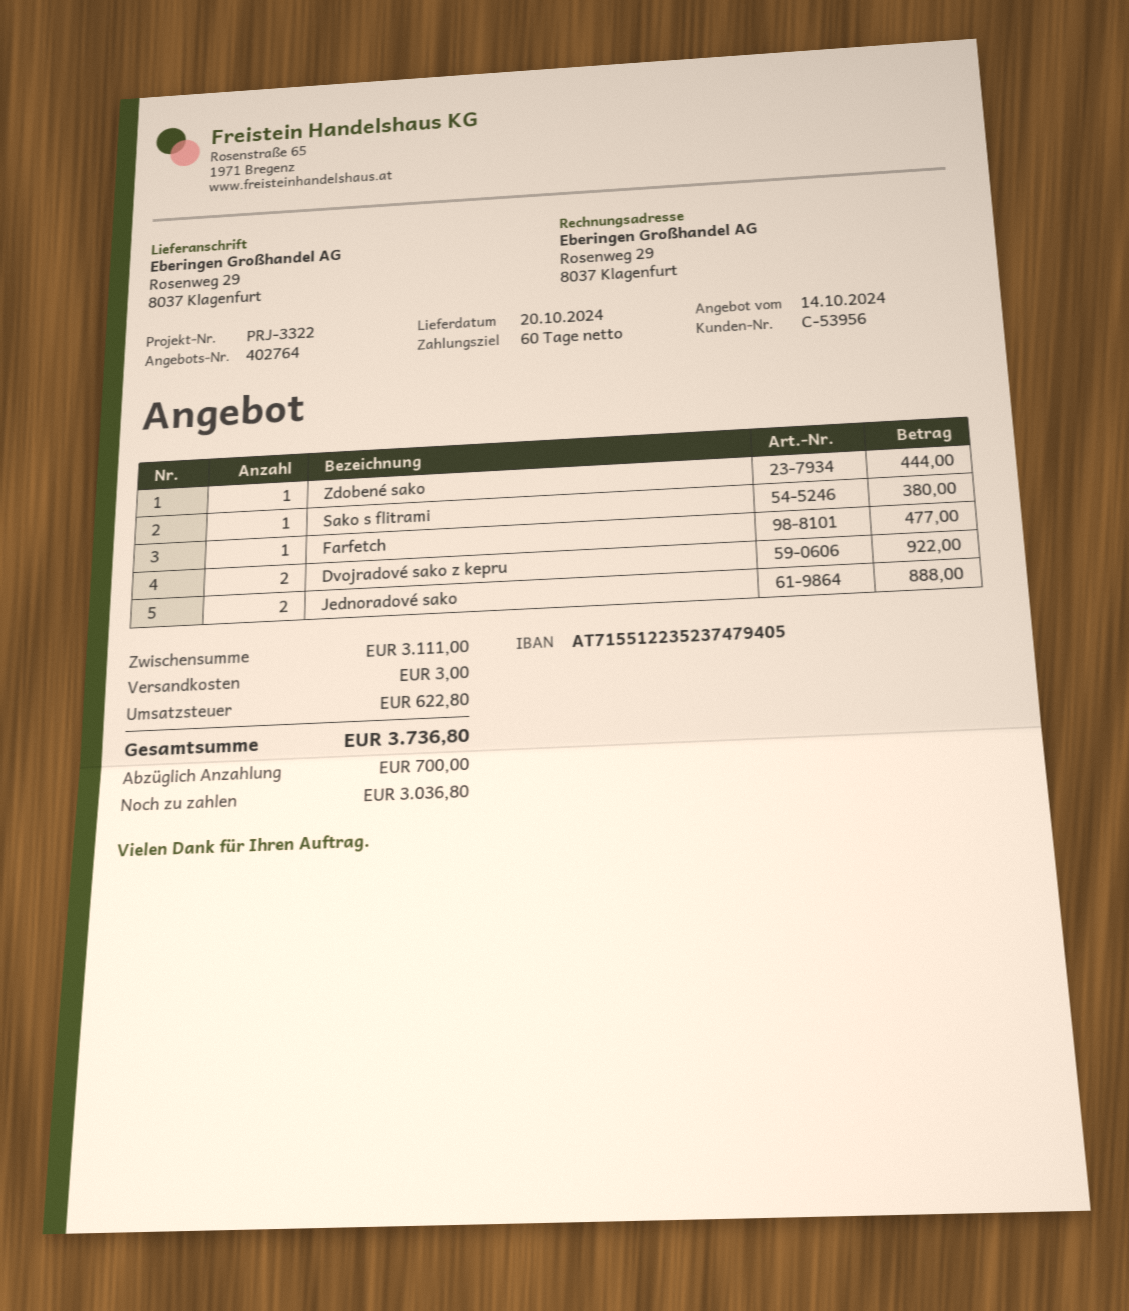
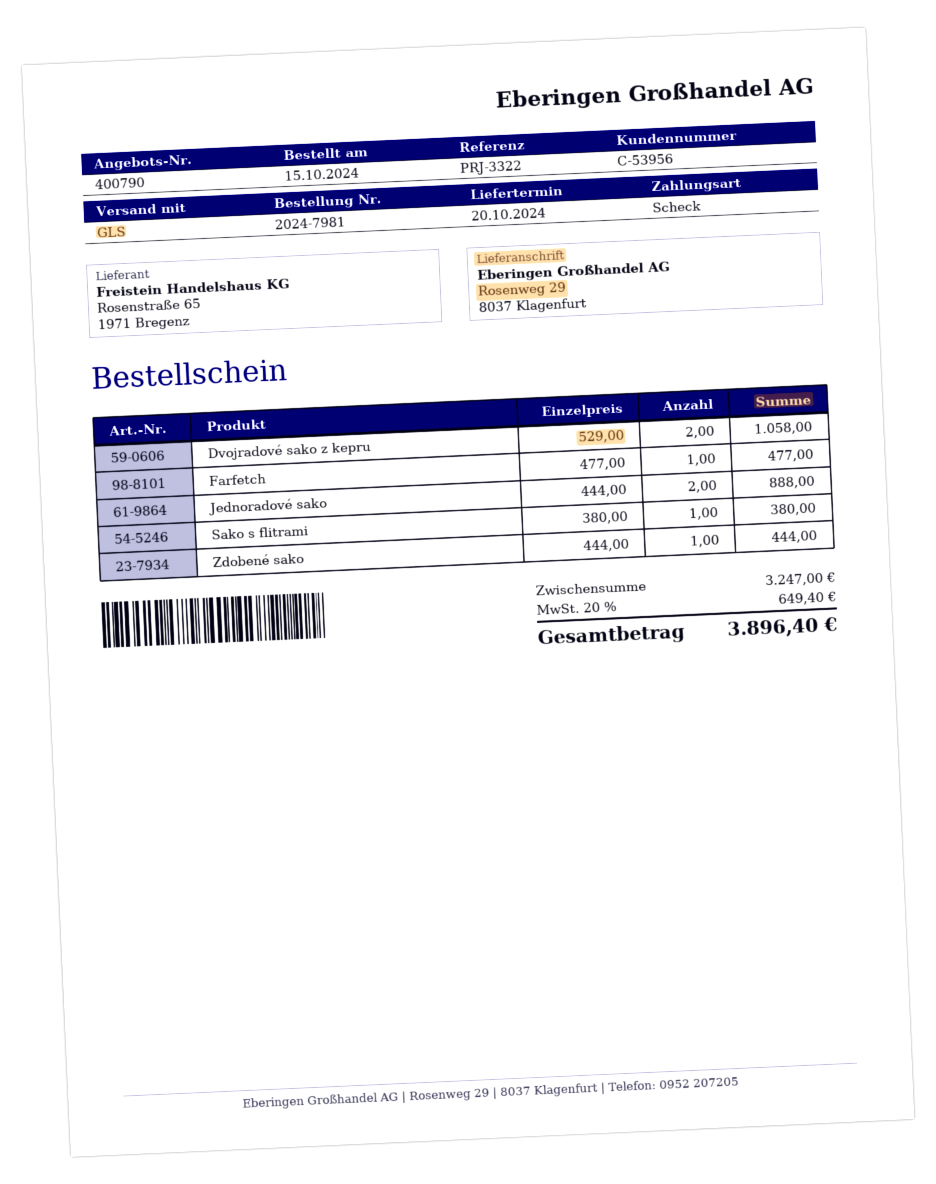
quote number: 402764 -> 400790
Dvojradové sako z kepru: 2 for 922.00 -> 2 for 1058.00
subtotal: 3111.00 -> 3247.00
shipping: 3.00 -> none
tax: 622.80 -> 649.40
total: 3736.80 -> 3896.40

